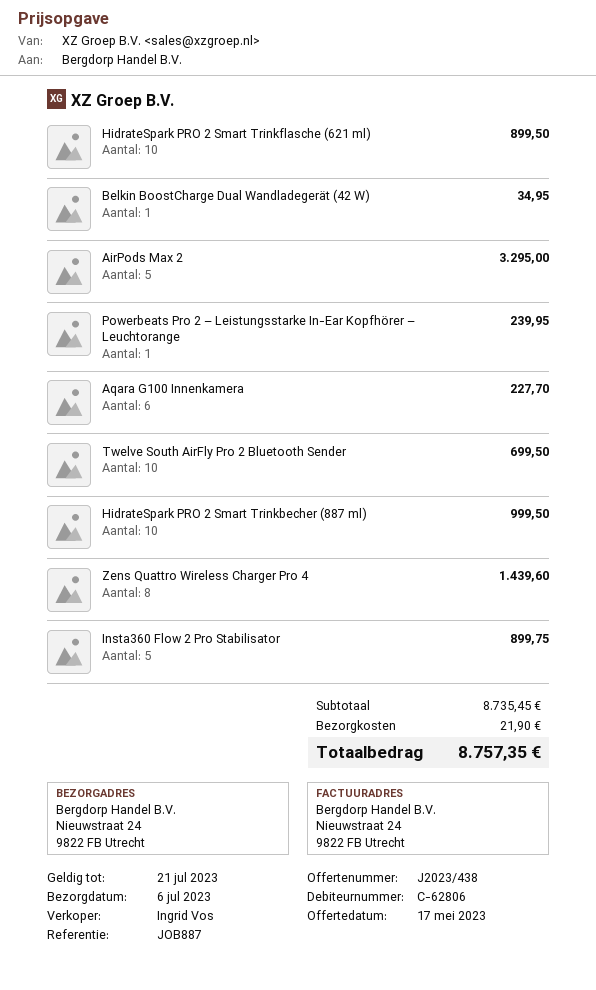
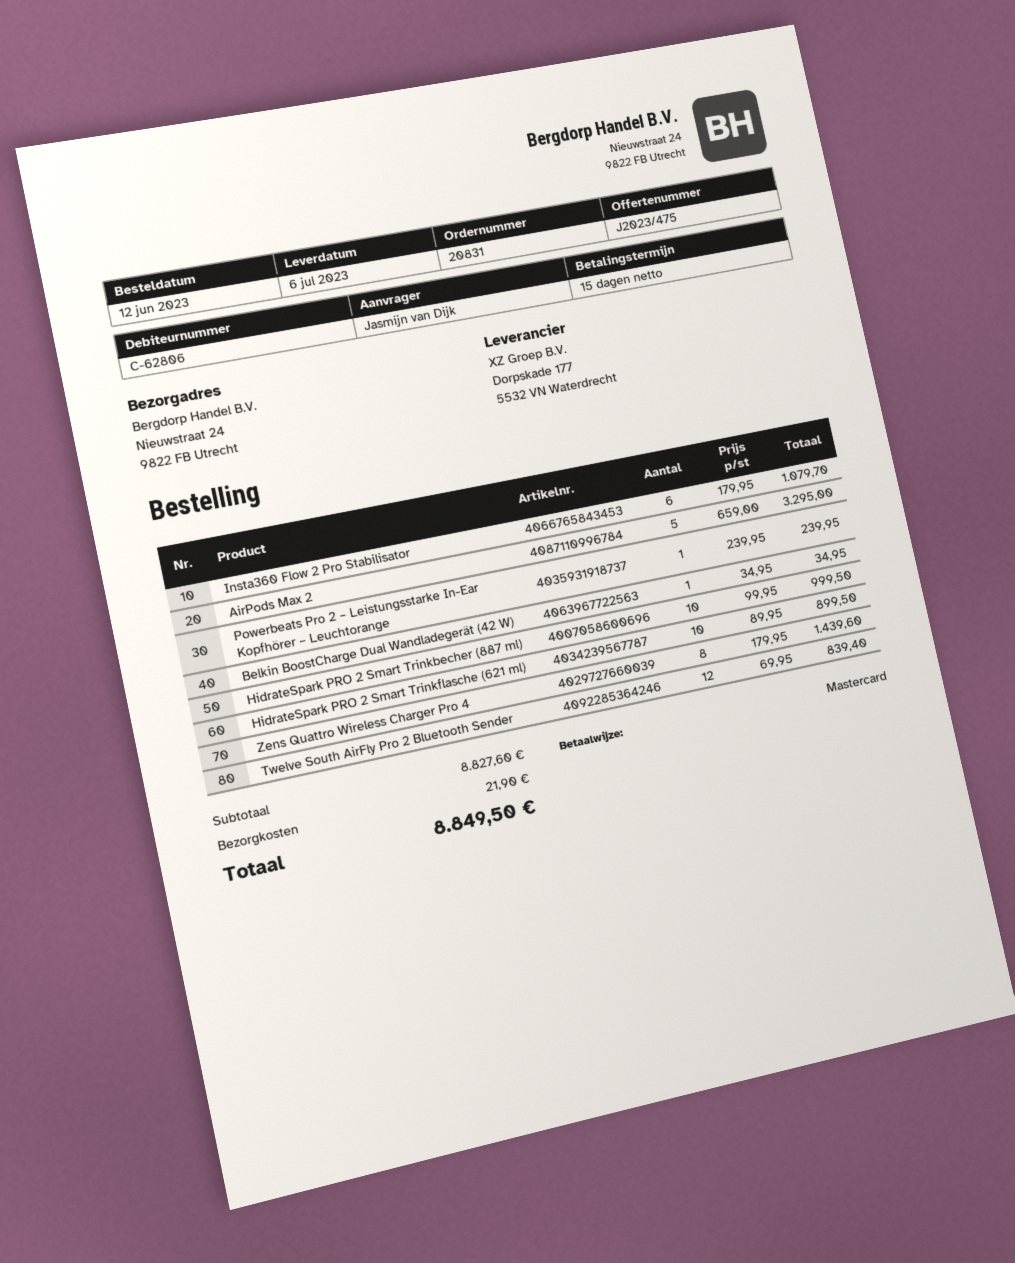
quote number: J2023/438 -> J2023/475
Aqara G100 Innenkamera: 6 for 227.70 -> none
Twelve South AirFly Pro 2 Bluetooth Sender: 10 for 699.50 -> 12 for 839.40
Insta360 Flow 2 Pro Stabilisator: 5 for 899.75 -> 6 for 1079.70
subtotal: 8735.45 -> 8827.60
total: 8757.35 -> 8849.50

